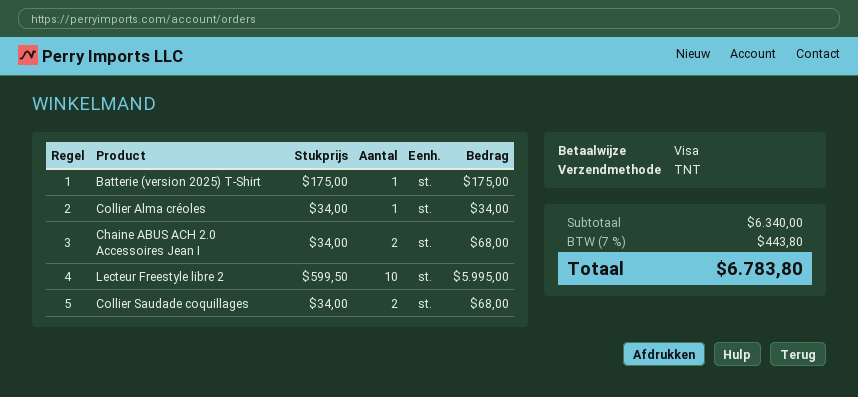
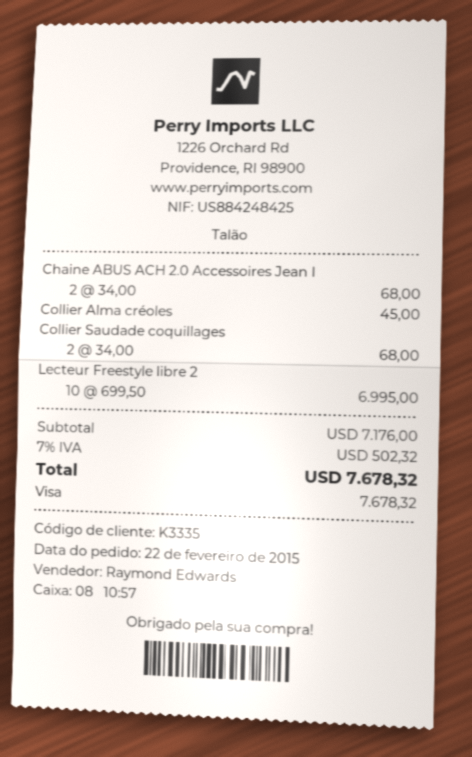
Batterie (version 2025) T-Shirt: 1 x 175.00 = 175.00 -> none
Collier Alma créoles: 1 x 34.00 = 34.00 -> 1 x 45.00 = 45.00
Lecteur Freestyle libre 2: 10 x 599.50 = 5995.00 -> 10 x 699.50 = 6995.00
subtotal: 6340.00 -> 7176.00
tax: 7% = 443.80 -> 7% = 502.32
total: 6783.80 -> 7678.32

